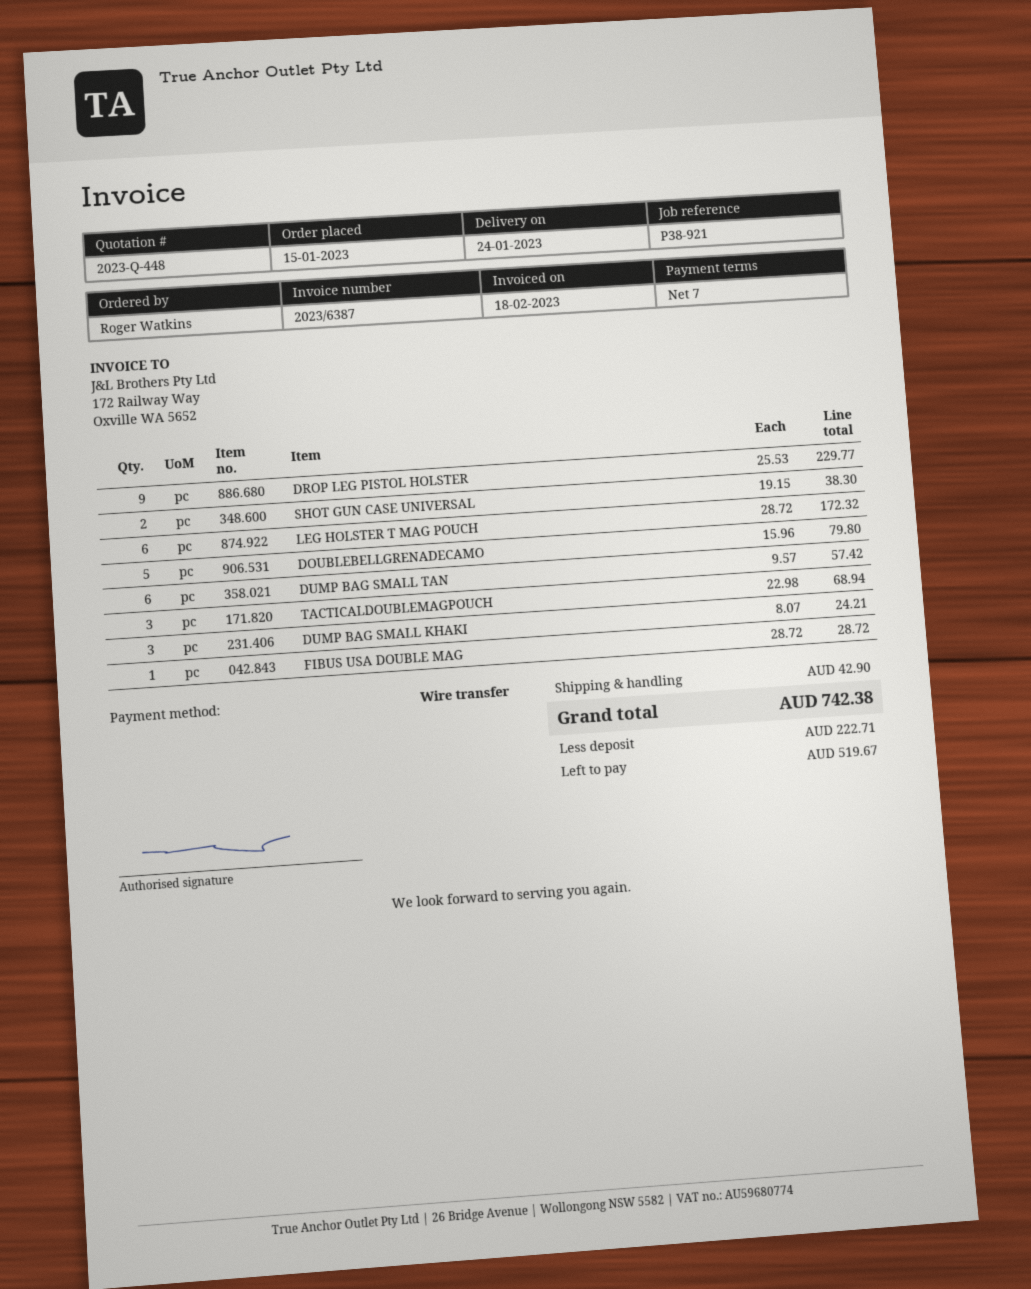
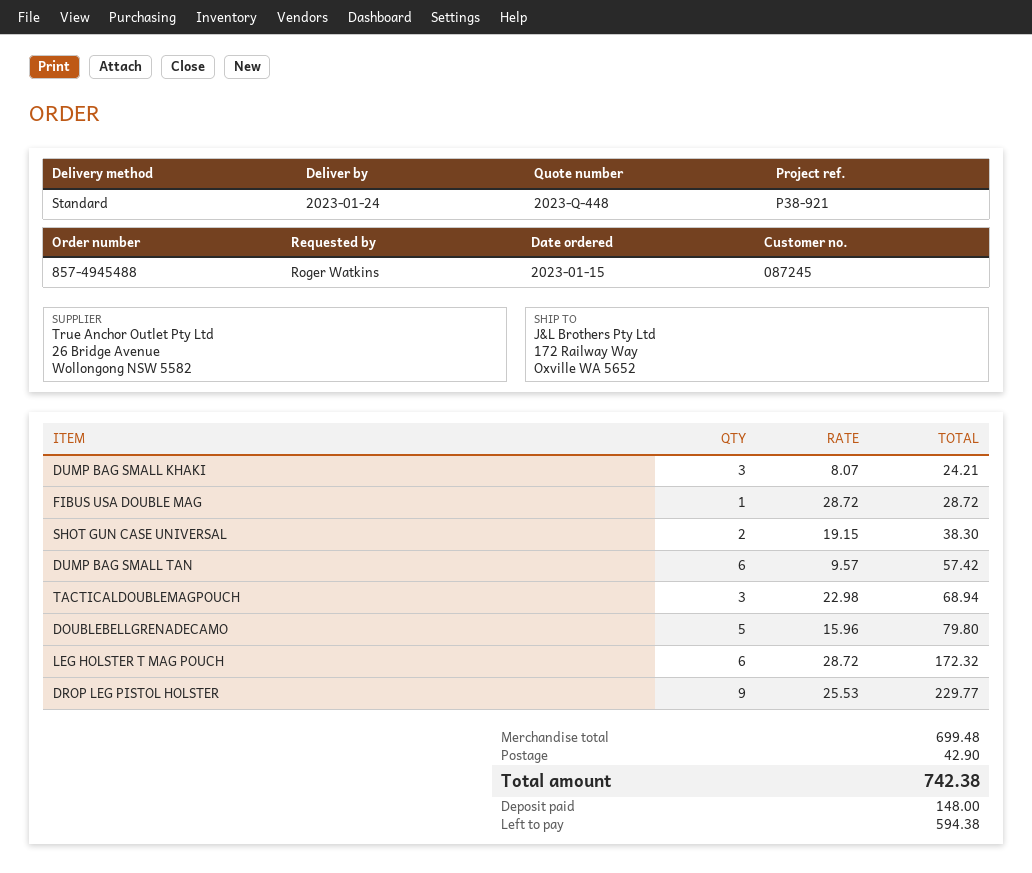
deposit: 222.71 -> 148.00
balance: 519.67 -> 594.38

